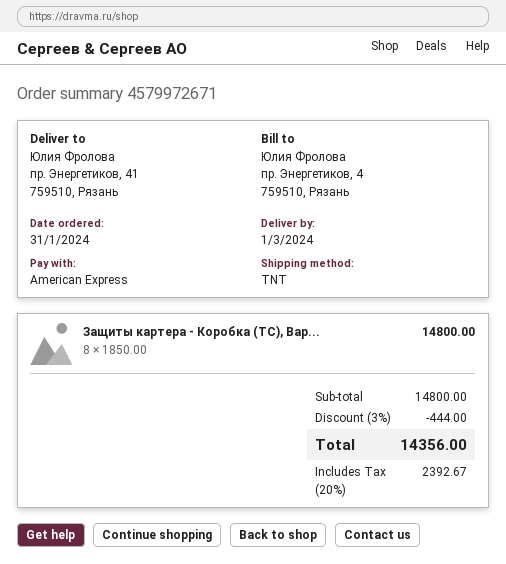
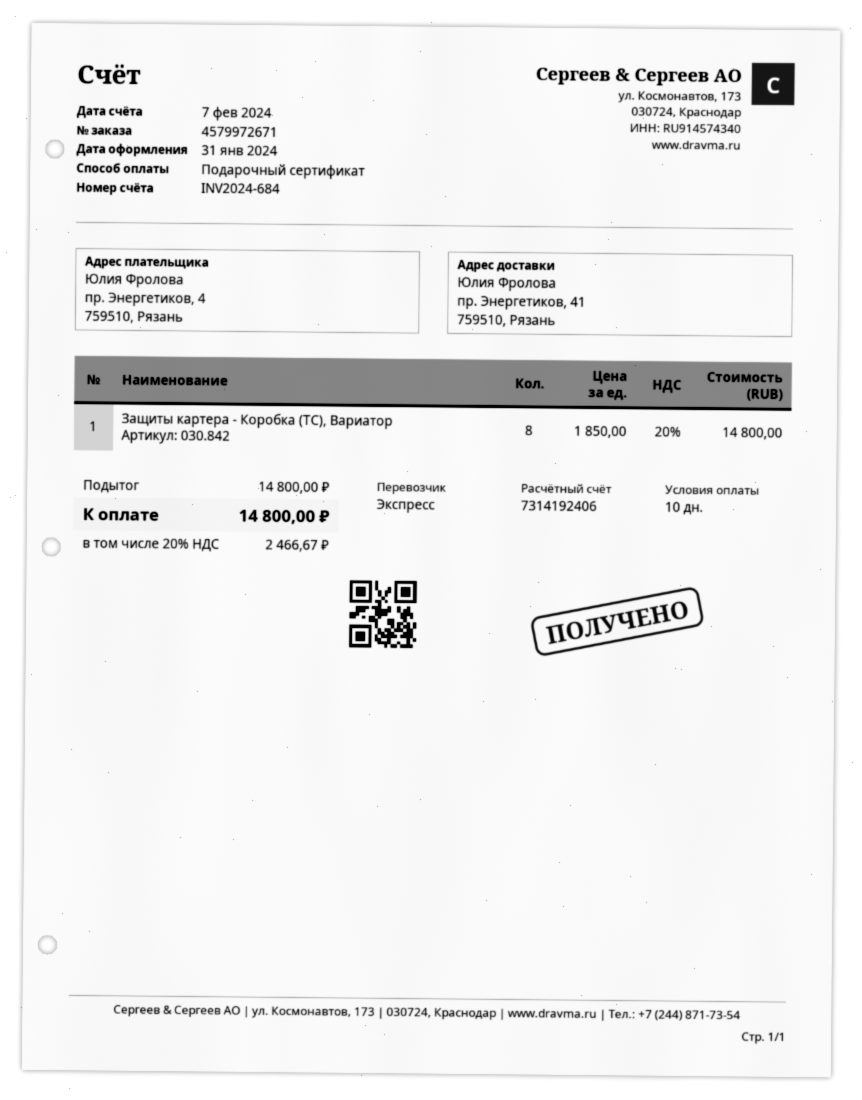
payment method: American Express -> gift card
shipping method: TNT -> express
discount: 3% = 444.00 -> none
tax: 20% = 2392.67 -> 20% = 2466.67
total: 14356.00 -> 14800.00

